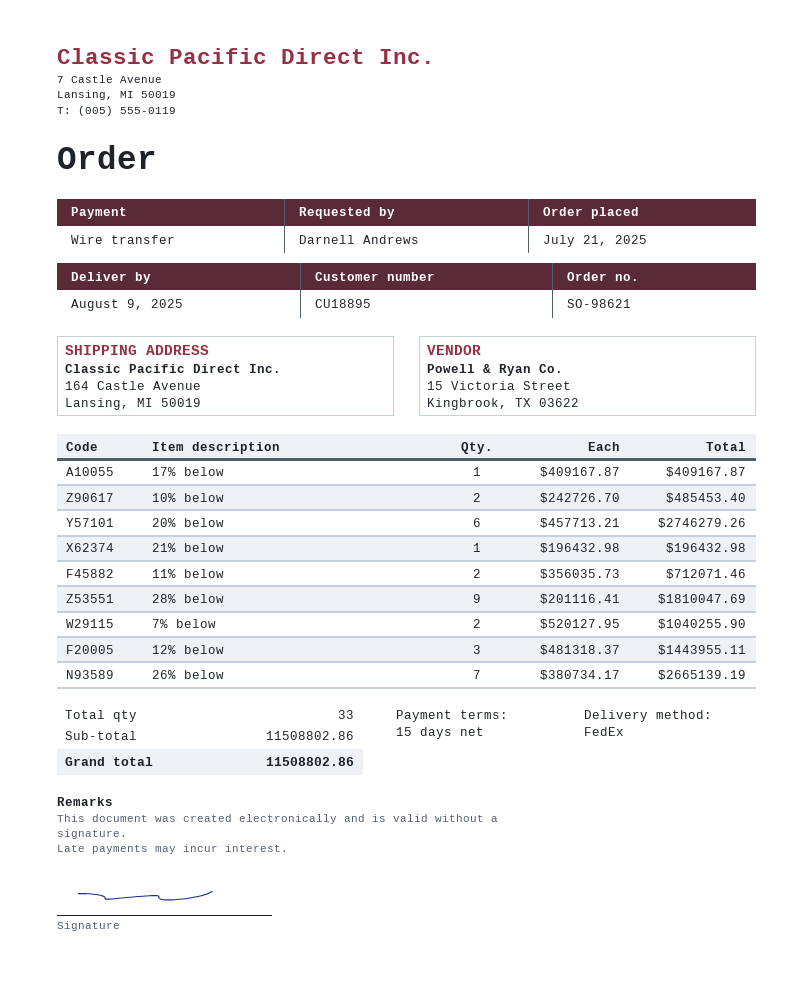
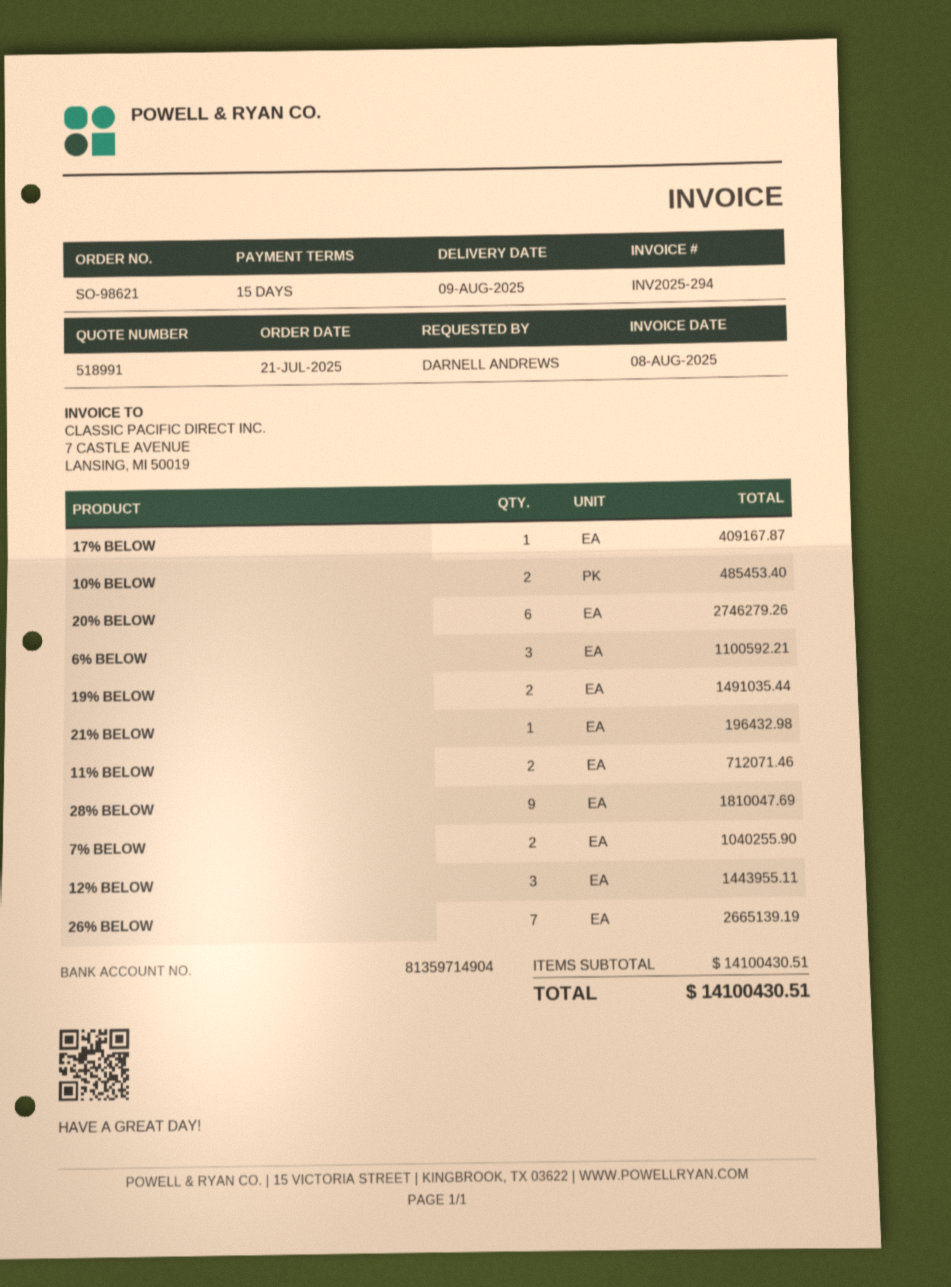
6% BELOW: none -> 3 for 1100592.21
19% BELOW: none -> 2 for 1491035.44
subtotal: 11508802.86 -> 14100430.51
total: 11508802.86 -> 14100430.51

